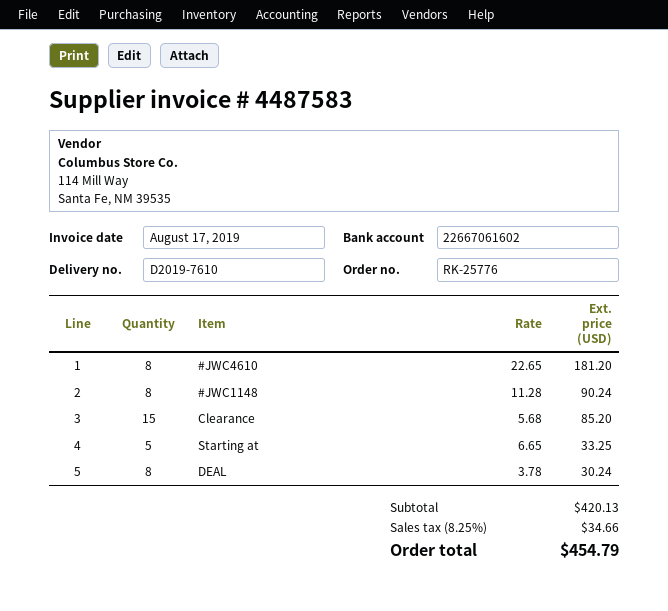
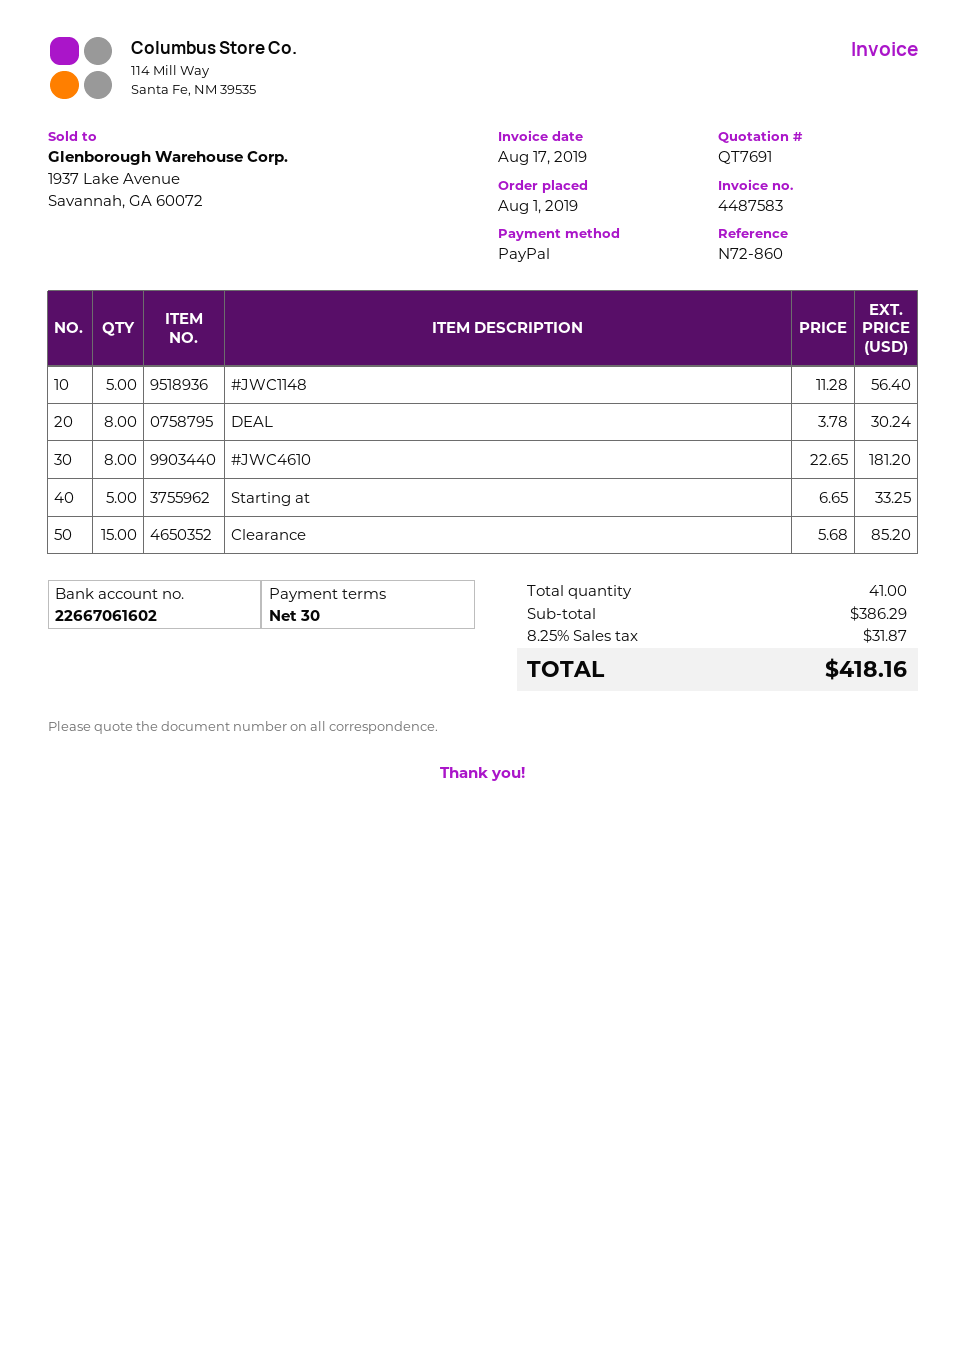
#JWC1148: 8 x 11.28 = 90.24 -> 5 x 11.28 = 56.40
subtotal: 420.13 -> 386.29
tax: 8.25% = 34.66 -> 8.25% = 31.87
total: 454.79 -> 418.16

